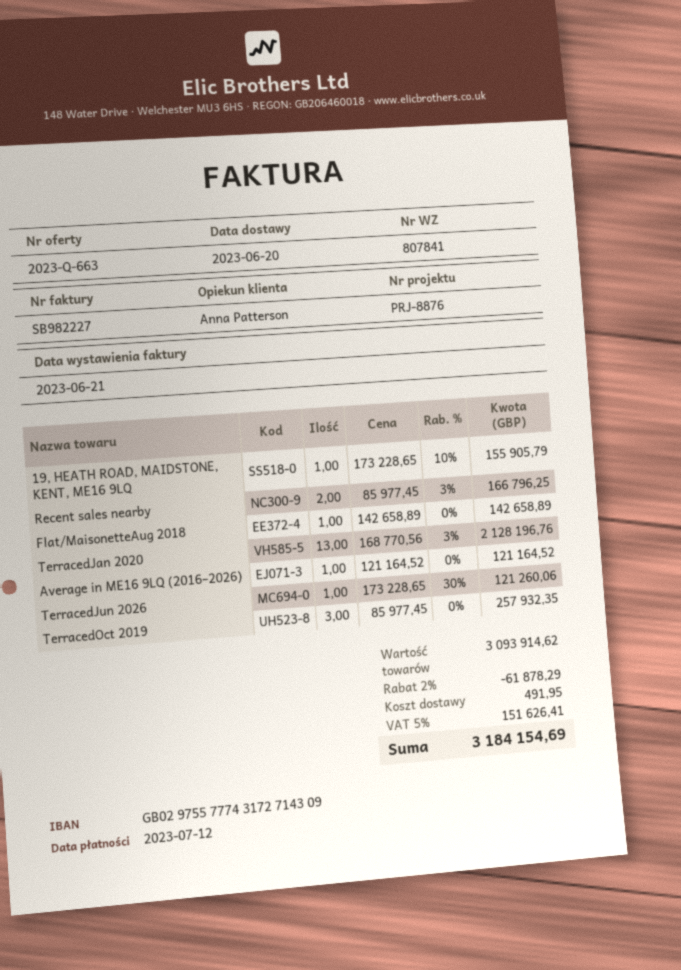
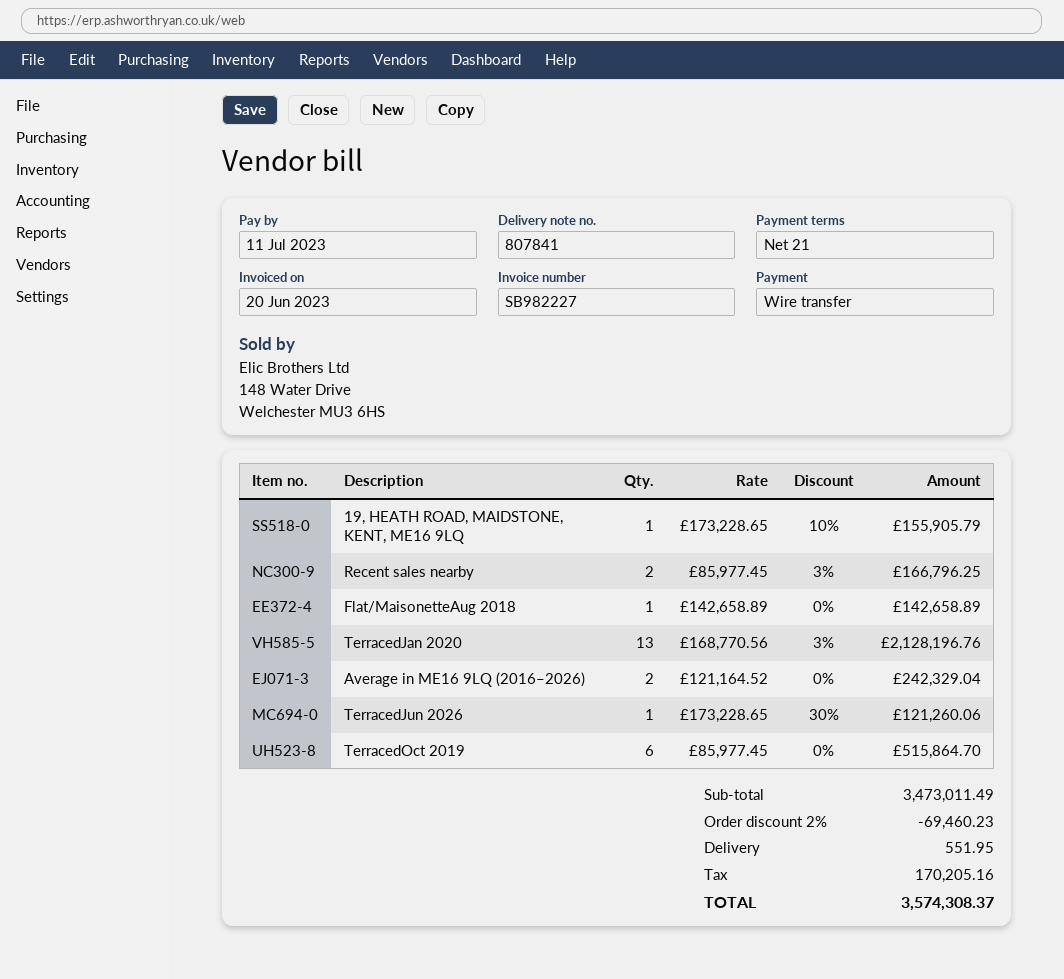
invoice date: 2023-06-21 -> 2023-06-20
due date: 2023-07-12 -> 2023-07-11
Average in ME16 9LQ (2016–2026): 1 x 121164.52 = 121164.52 -> 2 x 121164.52 = 242329.04
TerracedOct 2019: 3 x 85977.45 = 257932.35 -> 6 x 85977.45 = 515864.70
subtotal: 3093914.62 -> 3473011.49
discount: 2% = 61878.29 -> 2% = 69460.23
shipping: 491.95 -> 551.95
tax: 151626.41 -> 170205.16
total: 3184154.69 -> 3574308.37

